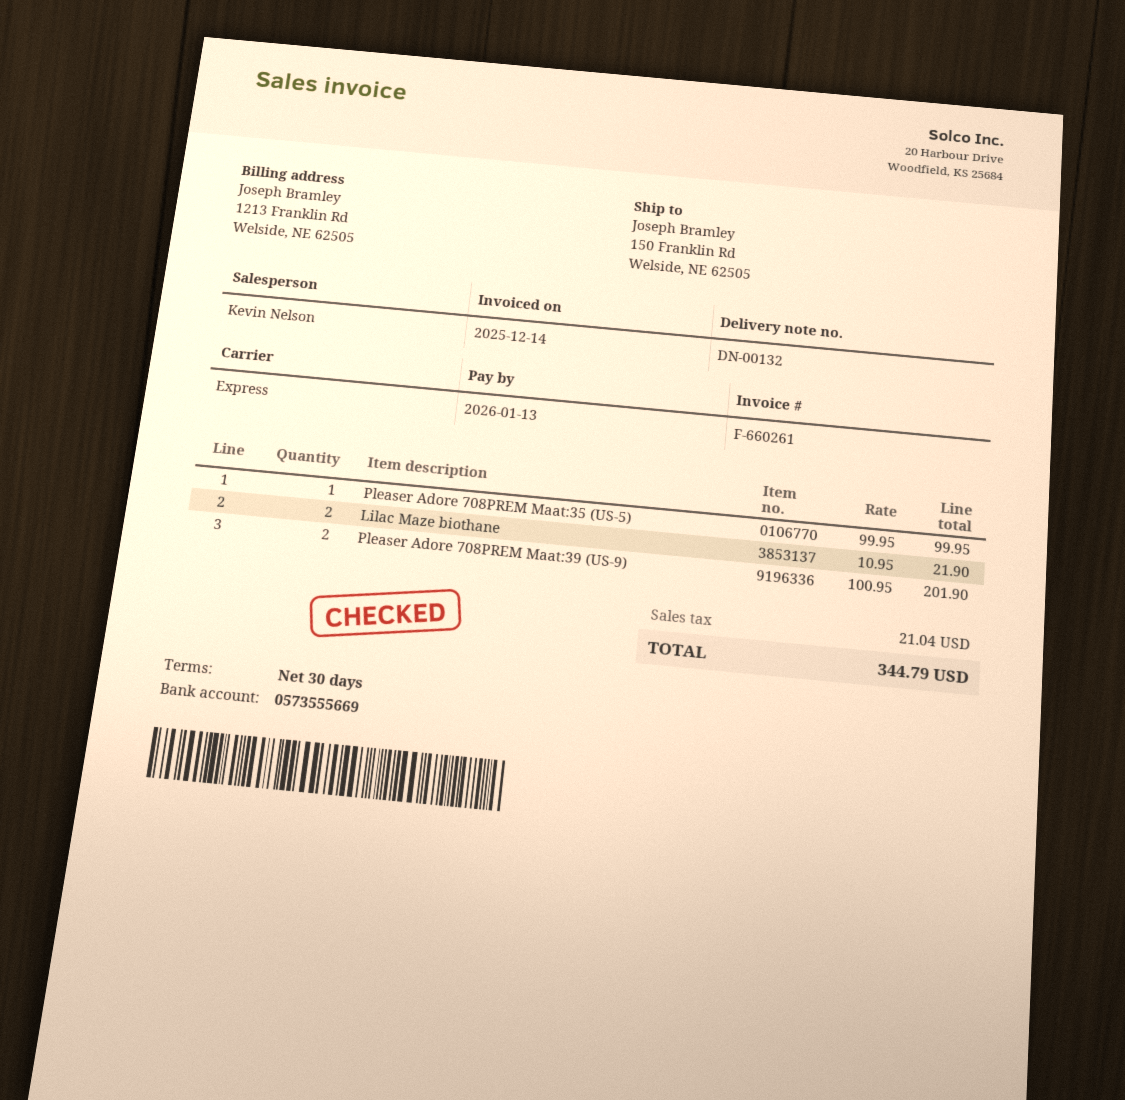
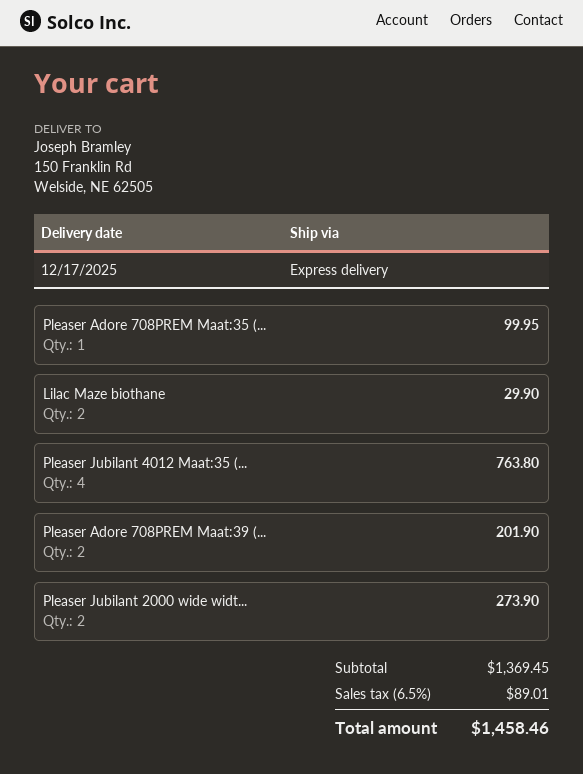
Lilac Maze biothane: 2 for 21.90 -> 2 for 29.90
Pleaser Jubilant 4012 Maat:35 (...: none -> 4 for 763.80
Pleaser Jubilant 2000 wide widt...: none -> 2 for 273.90
tax: 21.04 -> 89.01
total: 344.79 -> 1458.46

